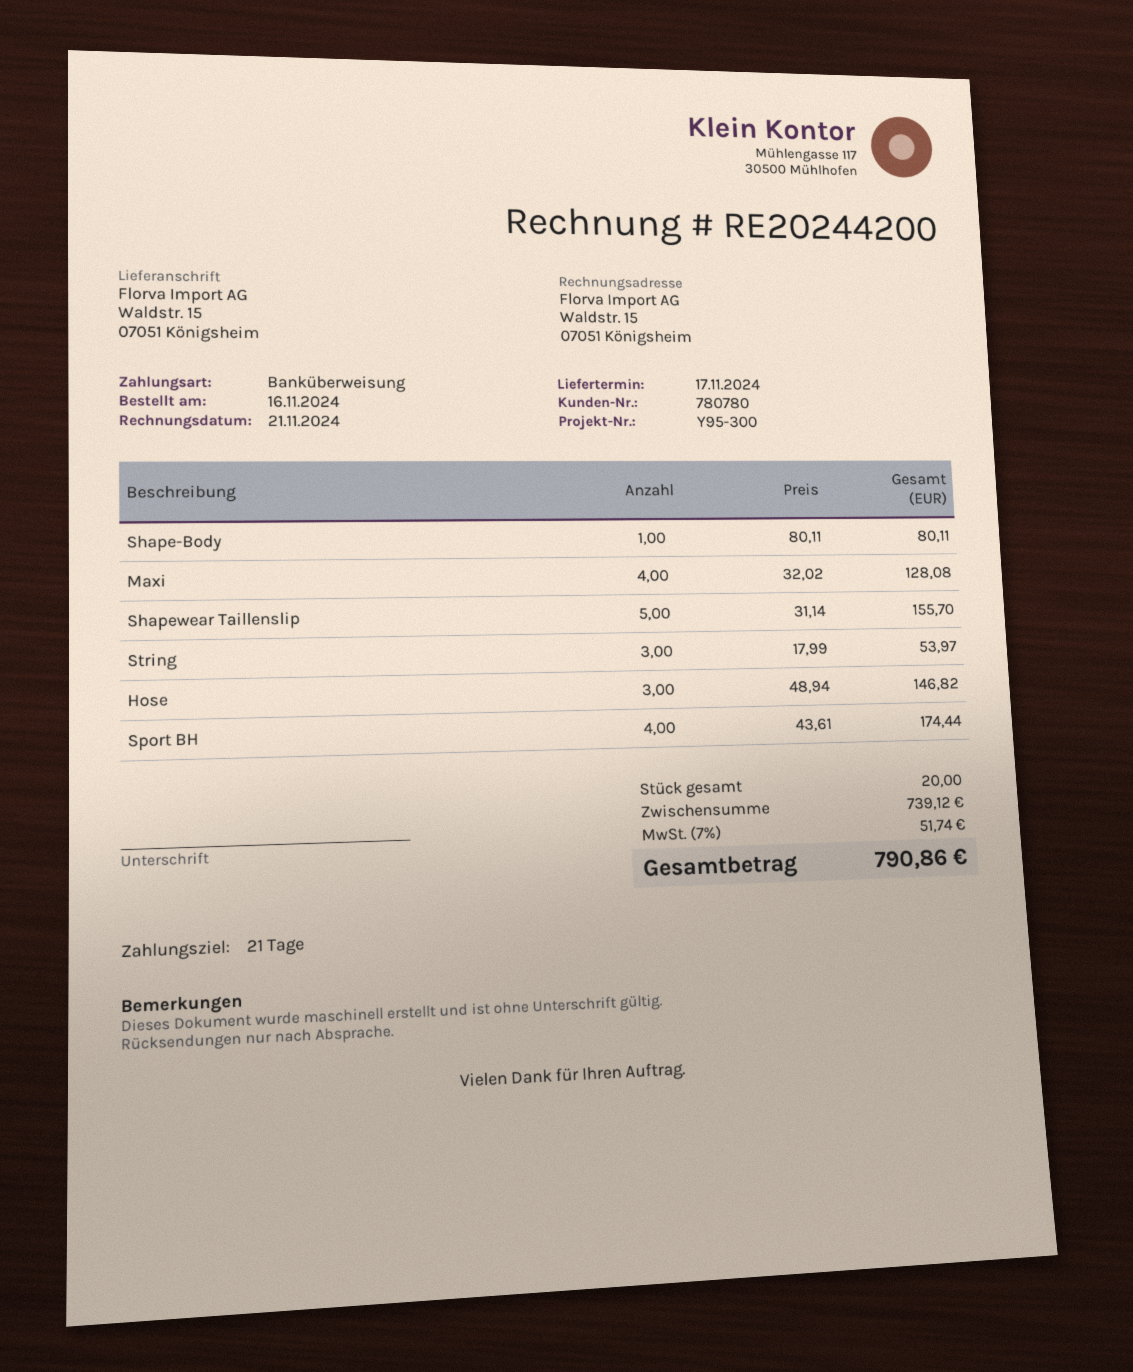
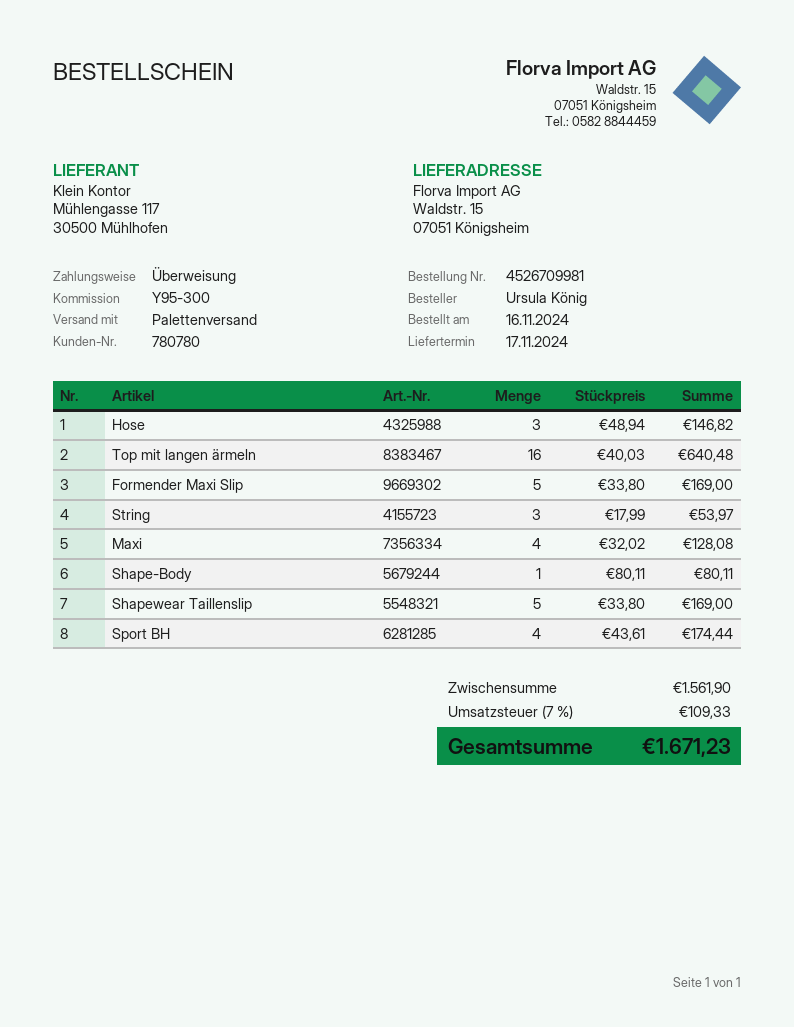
Shapewear Taillenslip: 5 x 31.14 = 155.70 -> 5 x 33.80 = 169.00
Top mit langen ärmeln: none -> 16 x 40.03 = 640.48
Formender Maxi Slip: none -> 5 x 33.80 = 169.00
subtotal: 739.12 -> 1561.90
tax: 7% = 51.74 -> 7% = 109.33
total: 790.86 -> 1671.23

